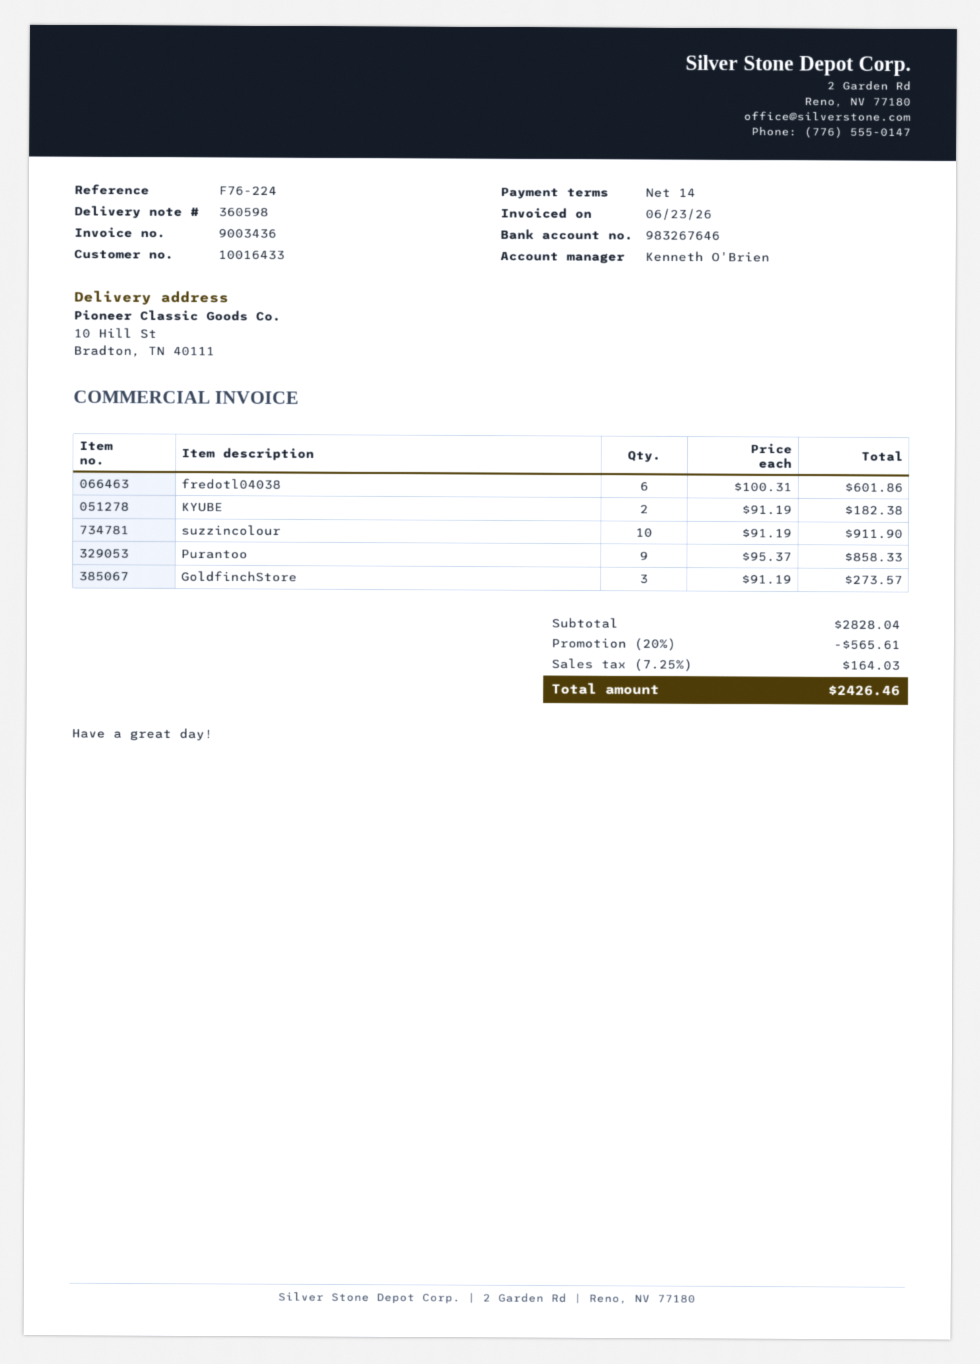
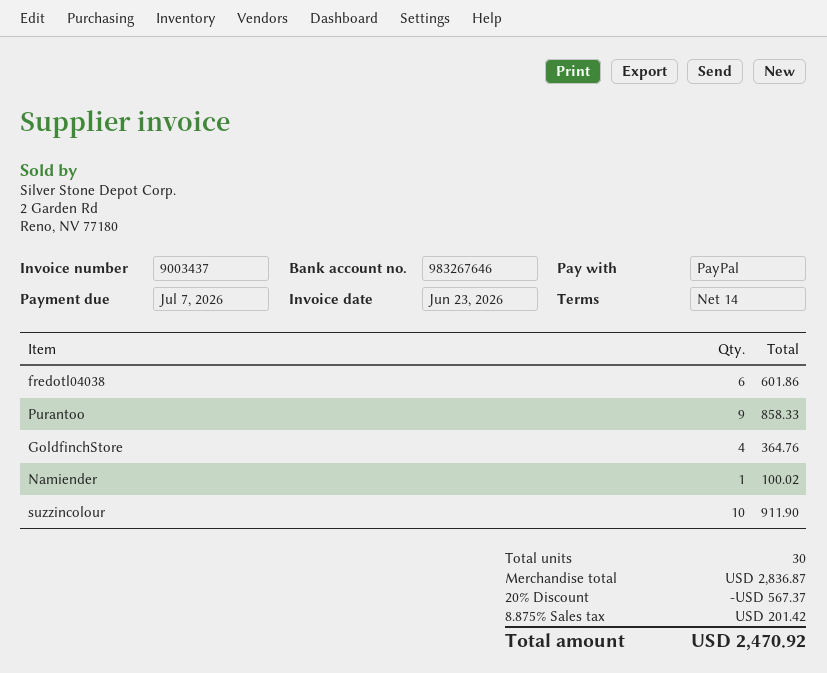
invoice number: 9003436 -> 9003437
KYUBE: 2 for 182.38 -> none
GoldfinchStore: 3 for 273.57 -> 4 for 364.76
Namiender: none -> 1 for 100.02
subtotal: 2828.04 -> 2836.87
discount: 20% = 565.61 -> 20% = 567.37
tax: 7.25% = 164.03 -> 8.875% = 201.42
total: 2426.46 -> 2470.92

